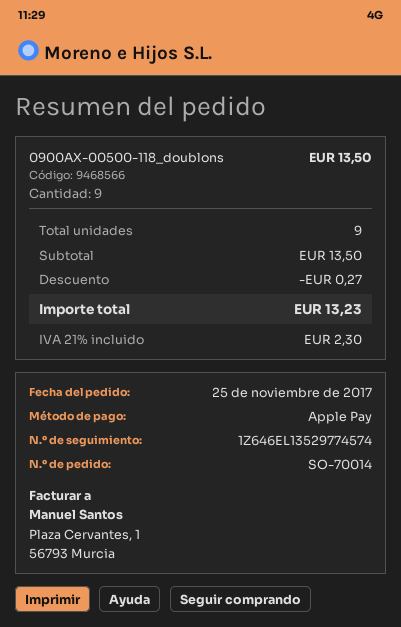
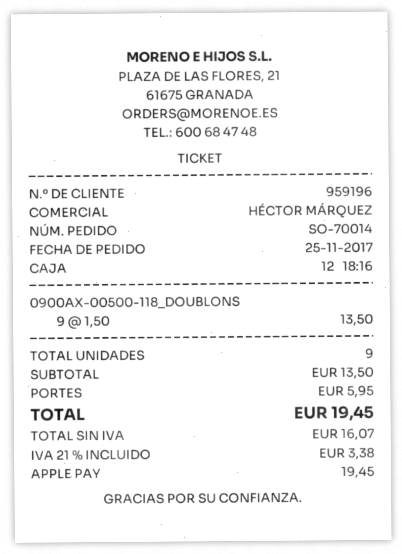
discount: 0.27 -> none
shipping: none -> 5.95
tax: 21% = 2.30 -> 21% = 3.38
total: 13.23 -> 19.45

